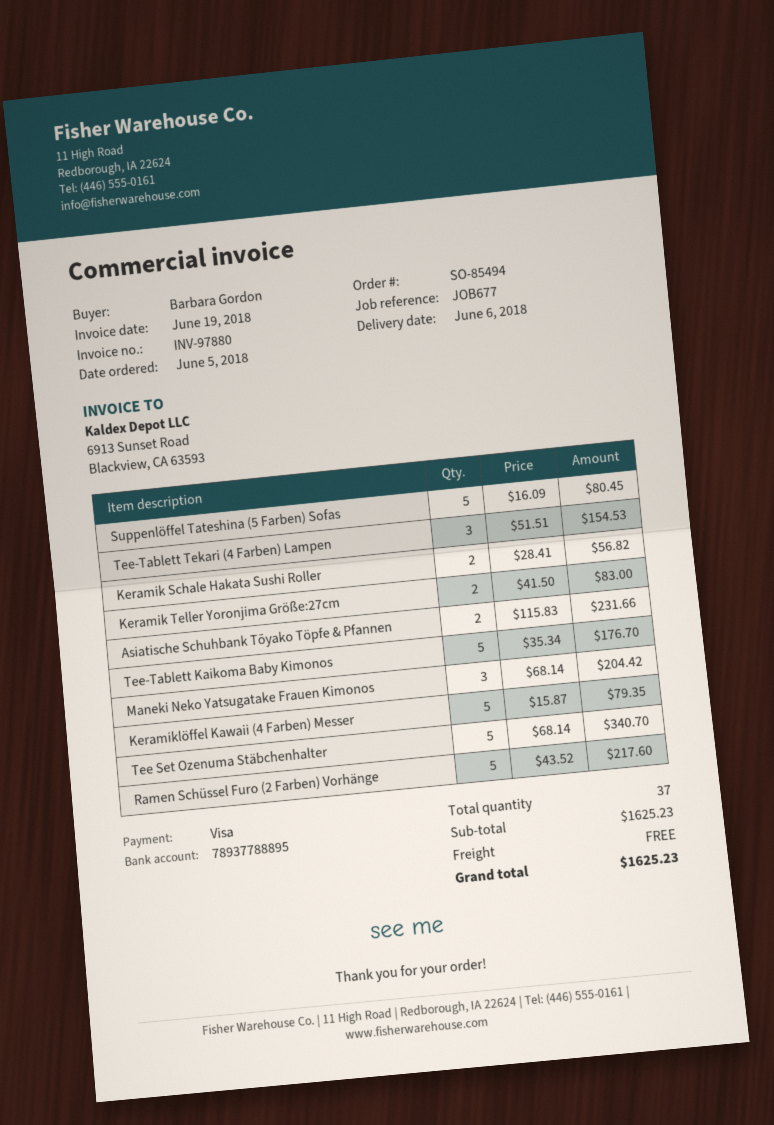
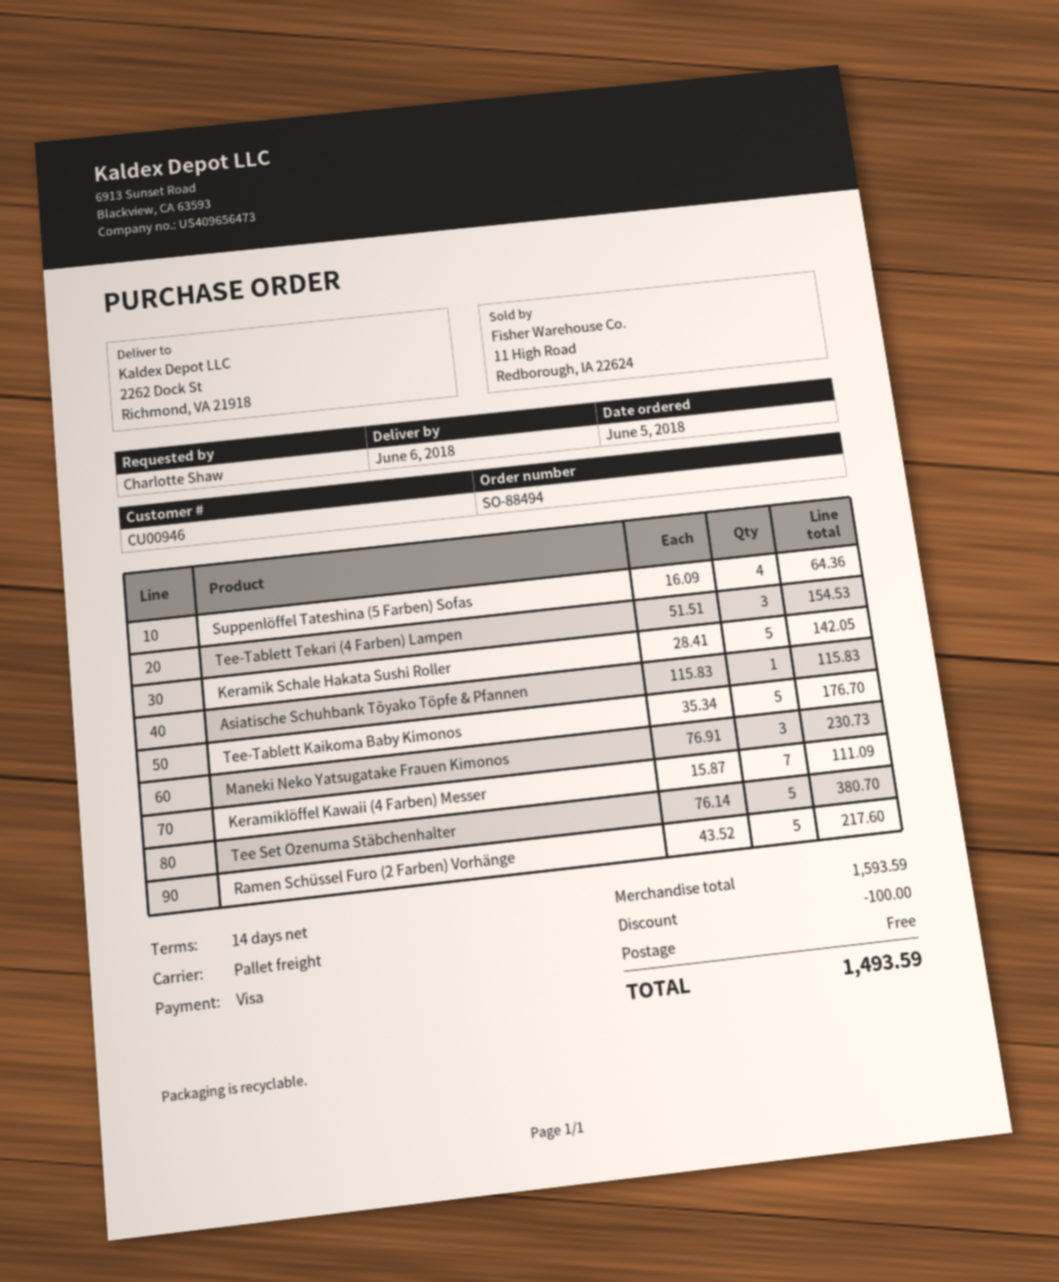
order number: SO-85494 -> SO-88494
ordered by: Barbara Gordon -> Charlotte Shaw
Suppenlöffel Tateshina (5 Farben) Sofas: 5 x 16.09 = 80.45 -> 4 x 16.09 = 64.36
Keramik Schale Hakata Sushi Roller: 2 x 28.41 = 56.82 -> 5 x 28.41 = 142.05
Keramik Teller Yoronjima Größe:27cm: 2 x 41.50 = 83.00 -> none
Asiatische Schuhbank Tōyako Töpfe & Pfannen: 2 x 115.83 = 231.66 -> 1 x 115.83 = 115.83
Maneki Neko Yatsugatake Frauen Kimonos: 3 x 68.14 = 204.42 -> 3 x 76.91 = 230.73
Keramiklöffel Kawaii (4 Farben) Messer: 5 x 15.87 = 79.35 -> 7 x 15.87 = 111.09
Tee Set Ozenuma Stäbchenhalter: 5 x 68.14 = 340.70 -> 5 x 76.14 = 380.70
subtotal: 1625.23 -> 1593.59
discount: none -> 100.00
total: 1625.23 -> 1493.59

